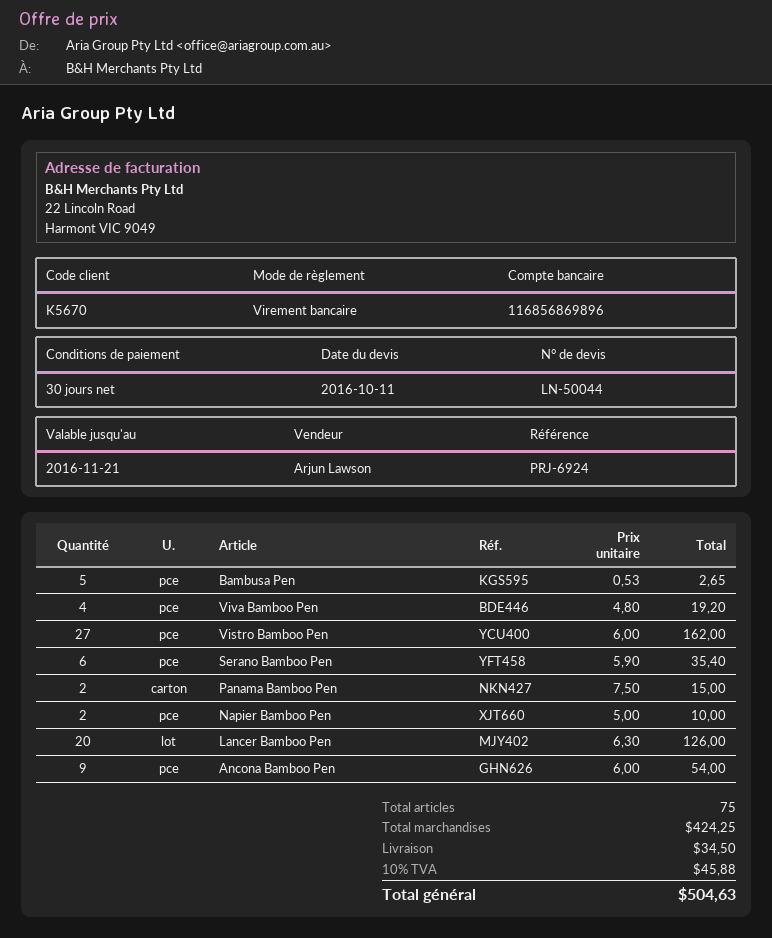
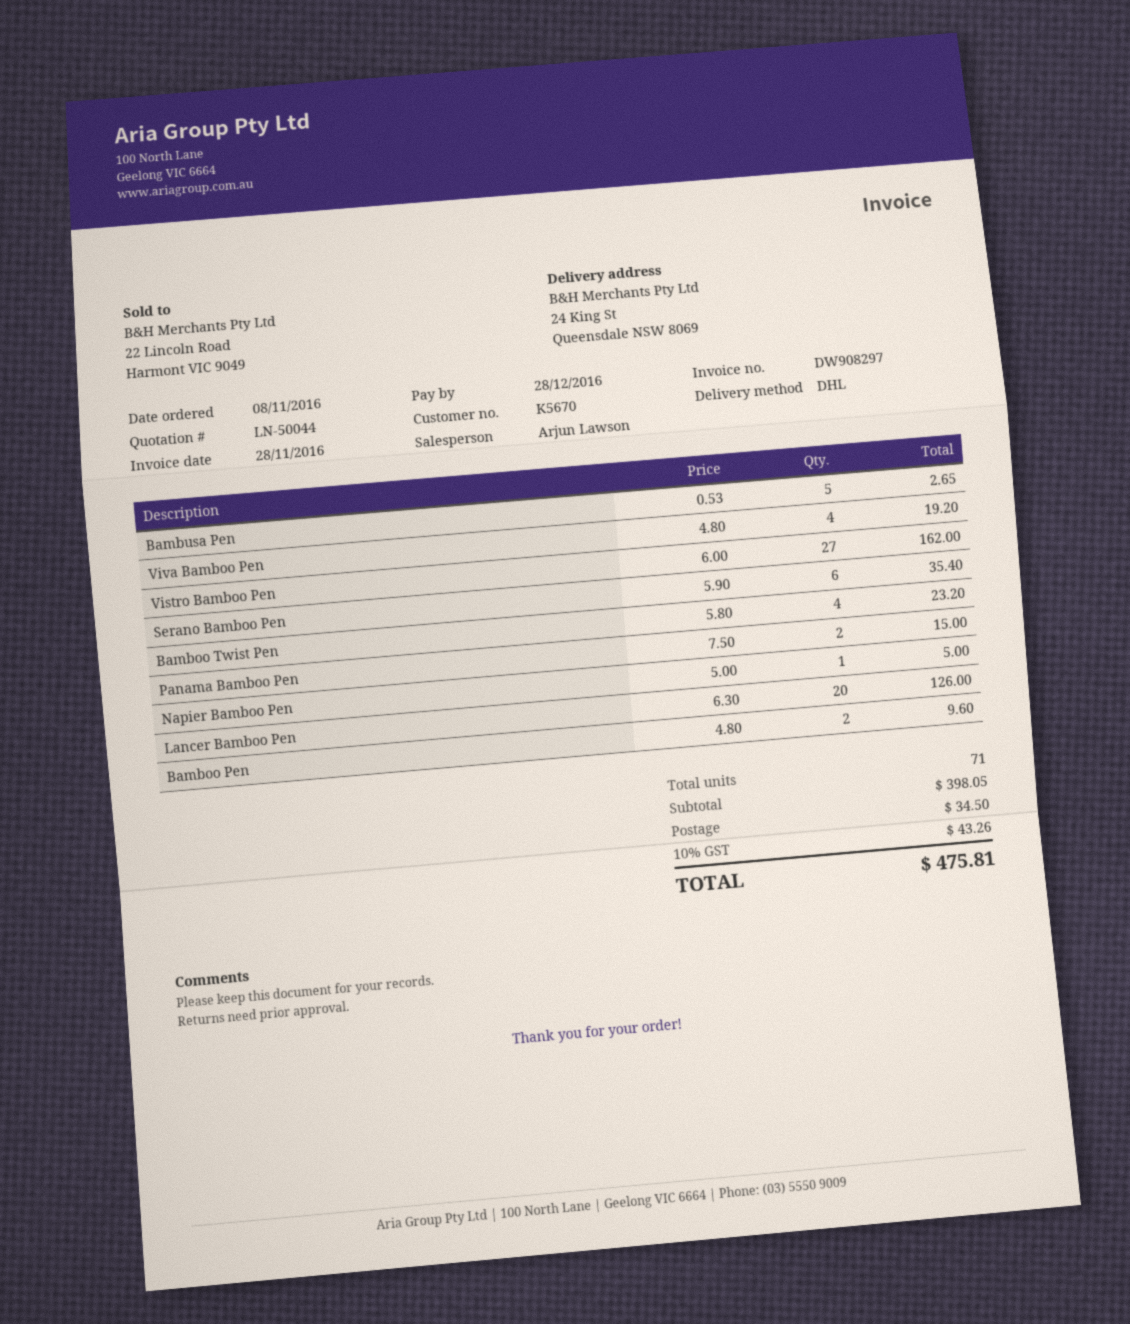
Napier Bamboo Pen: 2 x 5.00 = 10.00 -> 1 x 5.00 = 5.00
Ancona Bamboo Pen: 9 x 6.00 = 54.00 -> none
Bamboo Twist Pen: none -> 4 x 5.80 = 23.20
Bamboo Pen: none -> 2 x 4.80 = 9.60
total quantity: 75 -> 71
subtotal: 424.25 -> 398.05
tax: 10% = 45.88 -> 10% = 43.26
total: 504.63 -> 475.81

